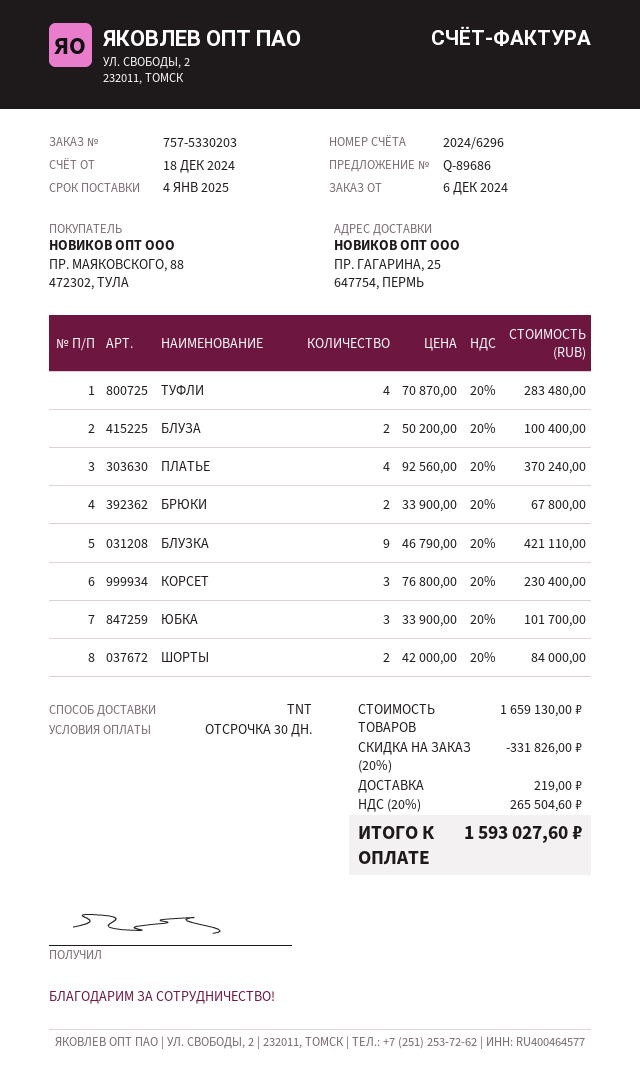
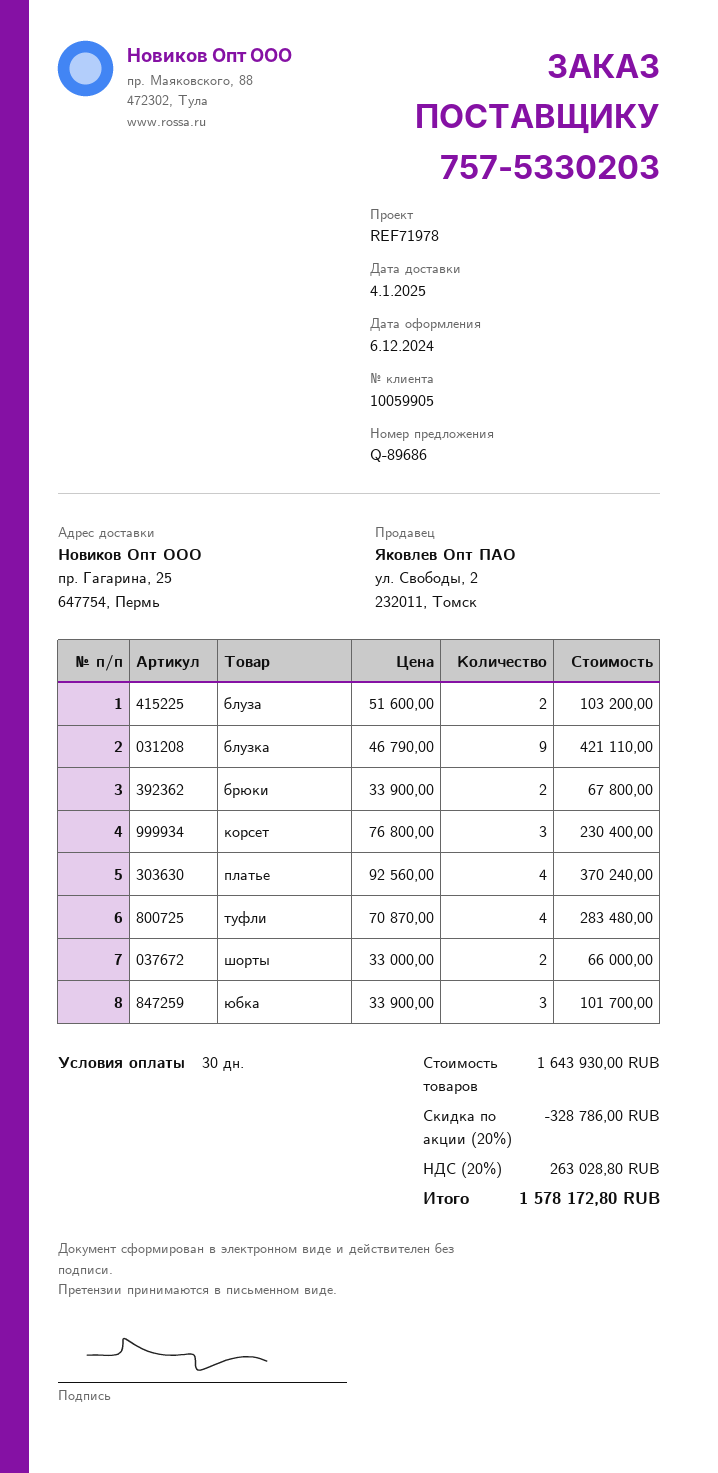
БЛУЗА: 2 x 50200.00 = 100400.00 -> 2 x 51600.00 = 103200.00
ШОРТЫ: 2 x 42000.00 = 84000.00 -> 2 x 33000.00 = 66000.00
subtotal: 1659130.00 -> 1643930.00
discount: 20% = 331826.00 -> 20% = 328786.00
shipping: 219.00 -> none
tax: 20% = 265504.60 -> 20% = 263028.80
total: 1593027.60 -> 1578172.80

